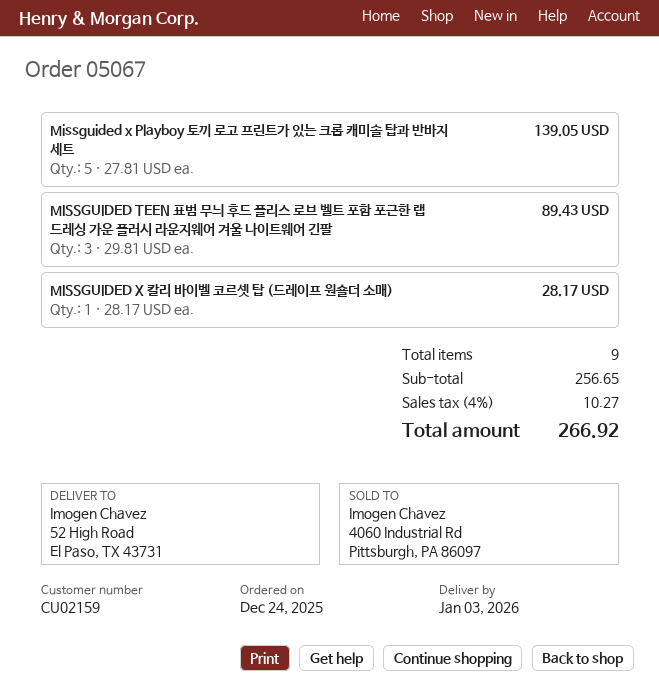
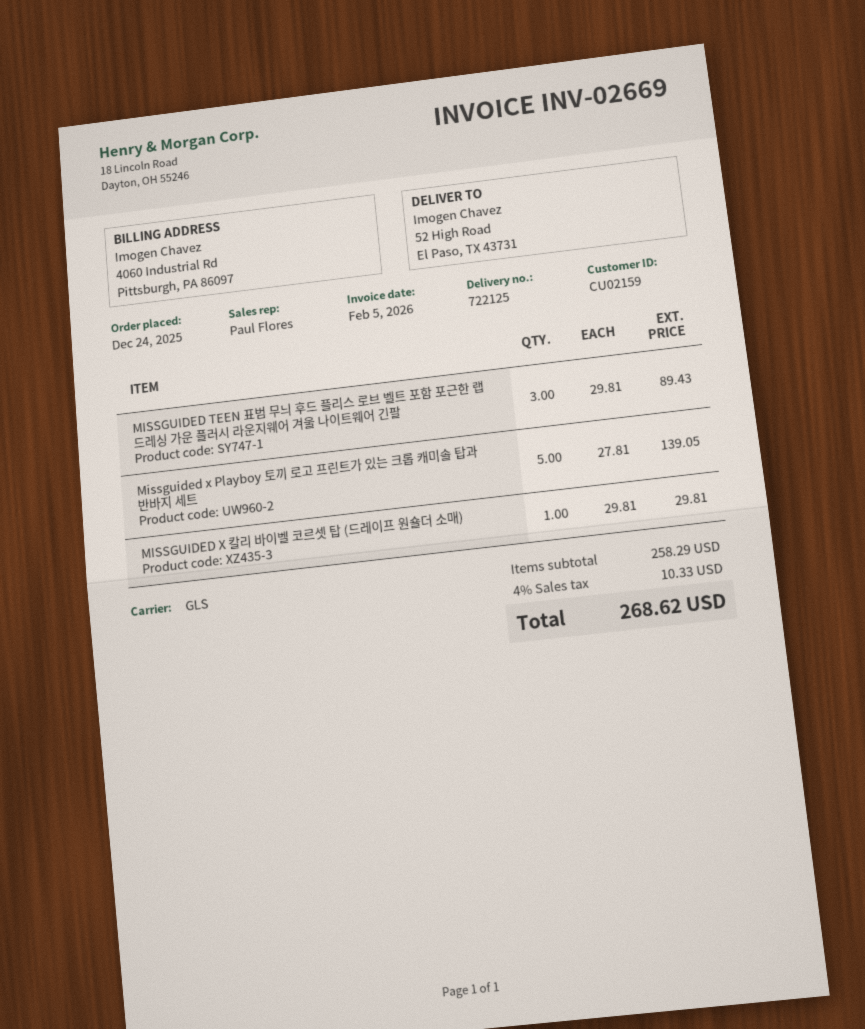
MISSGUIDED X 칼리 바이벨 코르셋 탑 (드레이프 원숄더 소매): 1 x 28.17 = 28.17 -> 1 x 29.81 = 29.81
subtotal: 256.65 -> 258.29
tax: 4% = 10.27 -> 4% = 10.33
total: 266.92 -> 268.62

